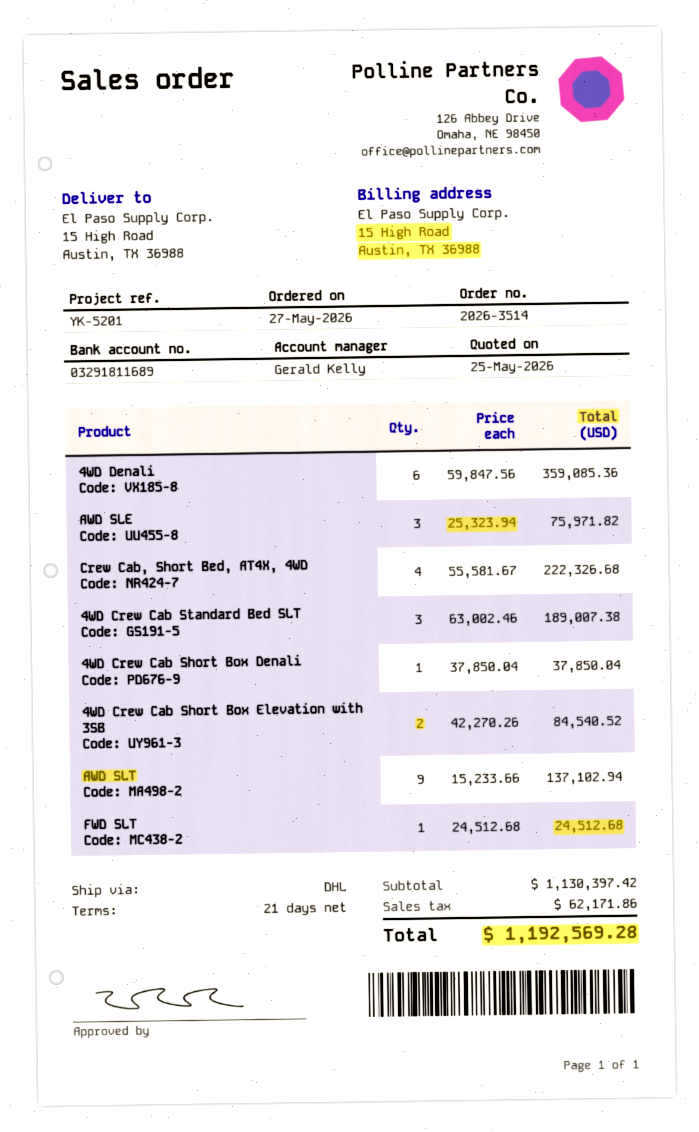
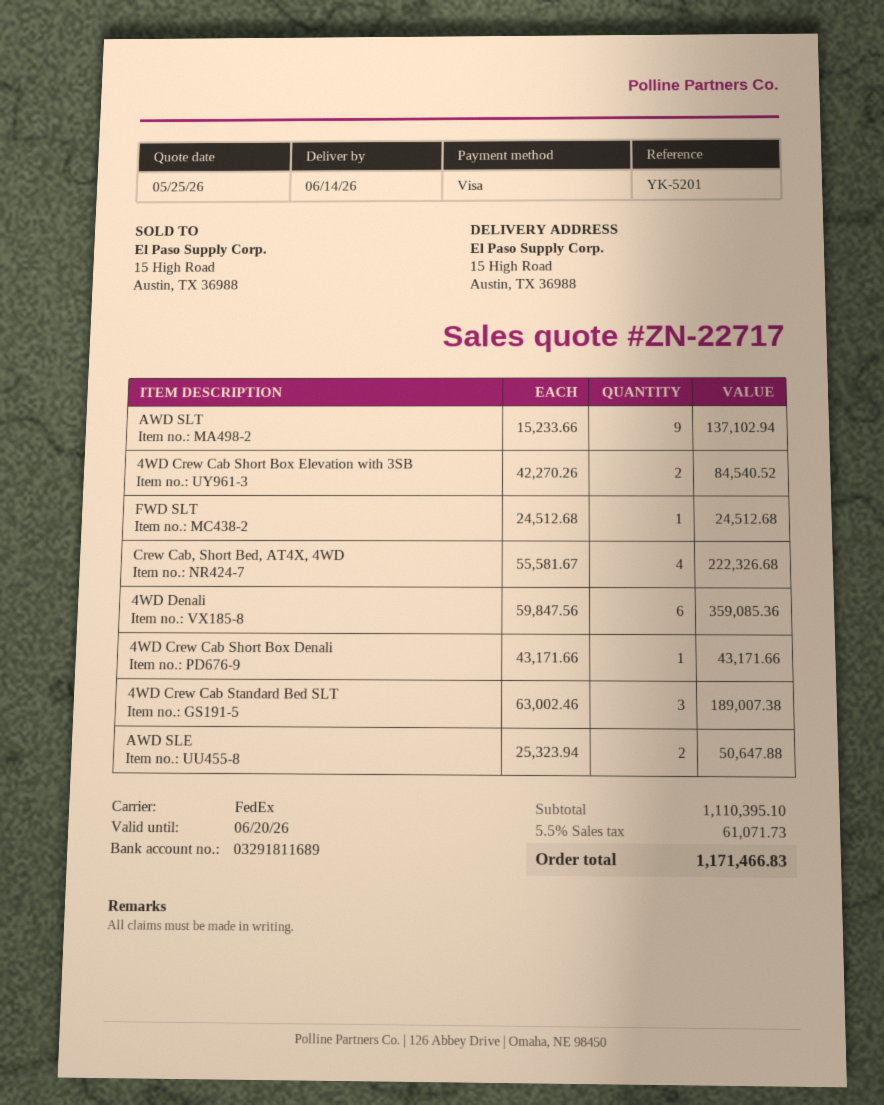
shipping method: DHL -> FedEx
AWD SLE: 3 x 25323.94 = 75971.82 -> 2 x 25323.94 = 50647.88
4WD Crew Cab Short Box Denali: 1 x 37850.04 = 37850.04 -> 1 x 43171.66 = 43171.66
subtotal: 1130397.42 -> 1110395.10
tax: 62171.86 -> 61071.73
total: 1192569.28 -> 1171466.83

